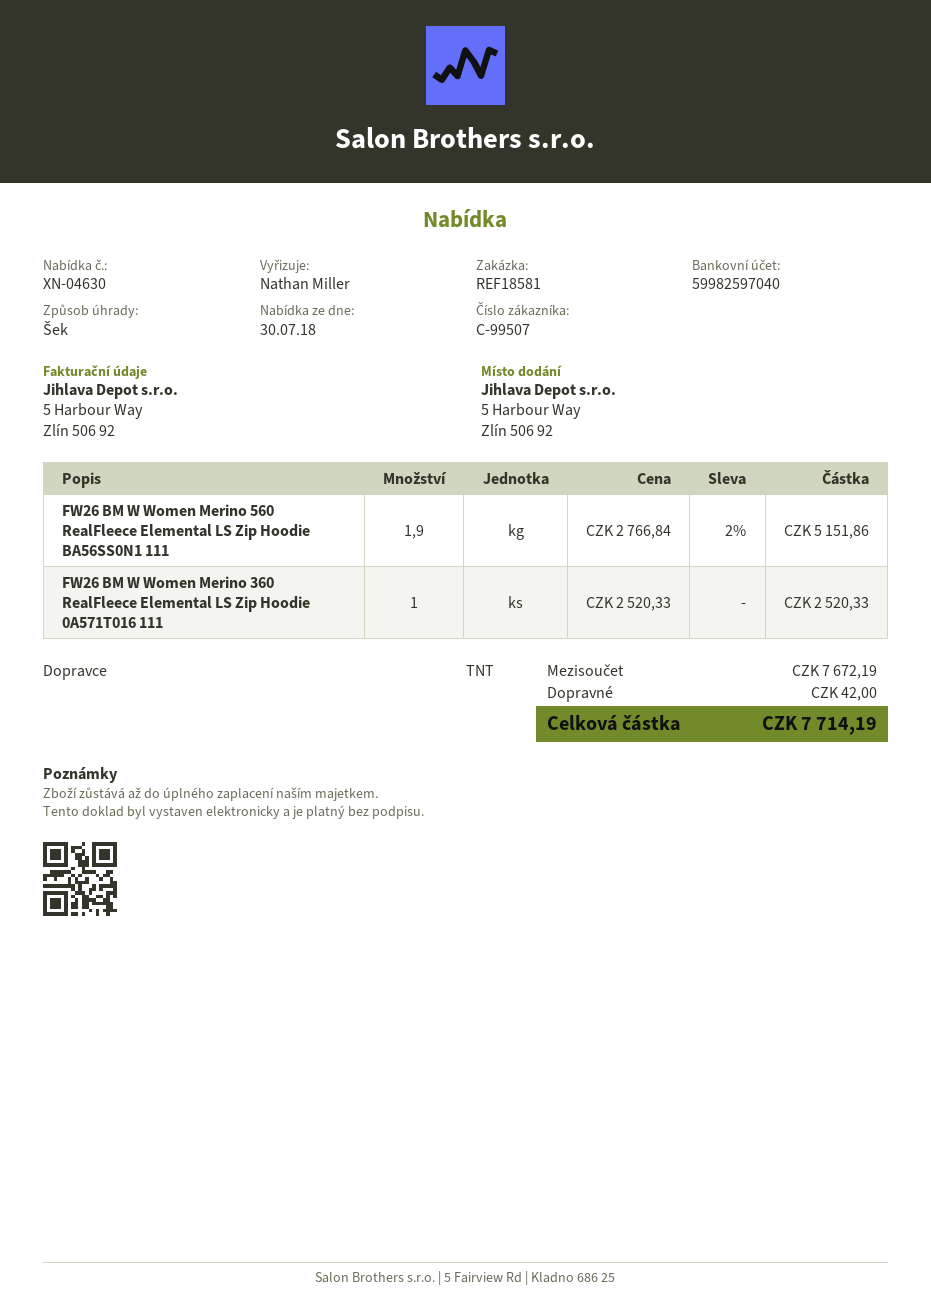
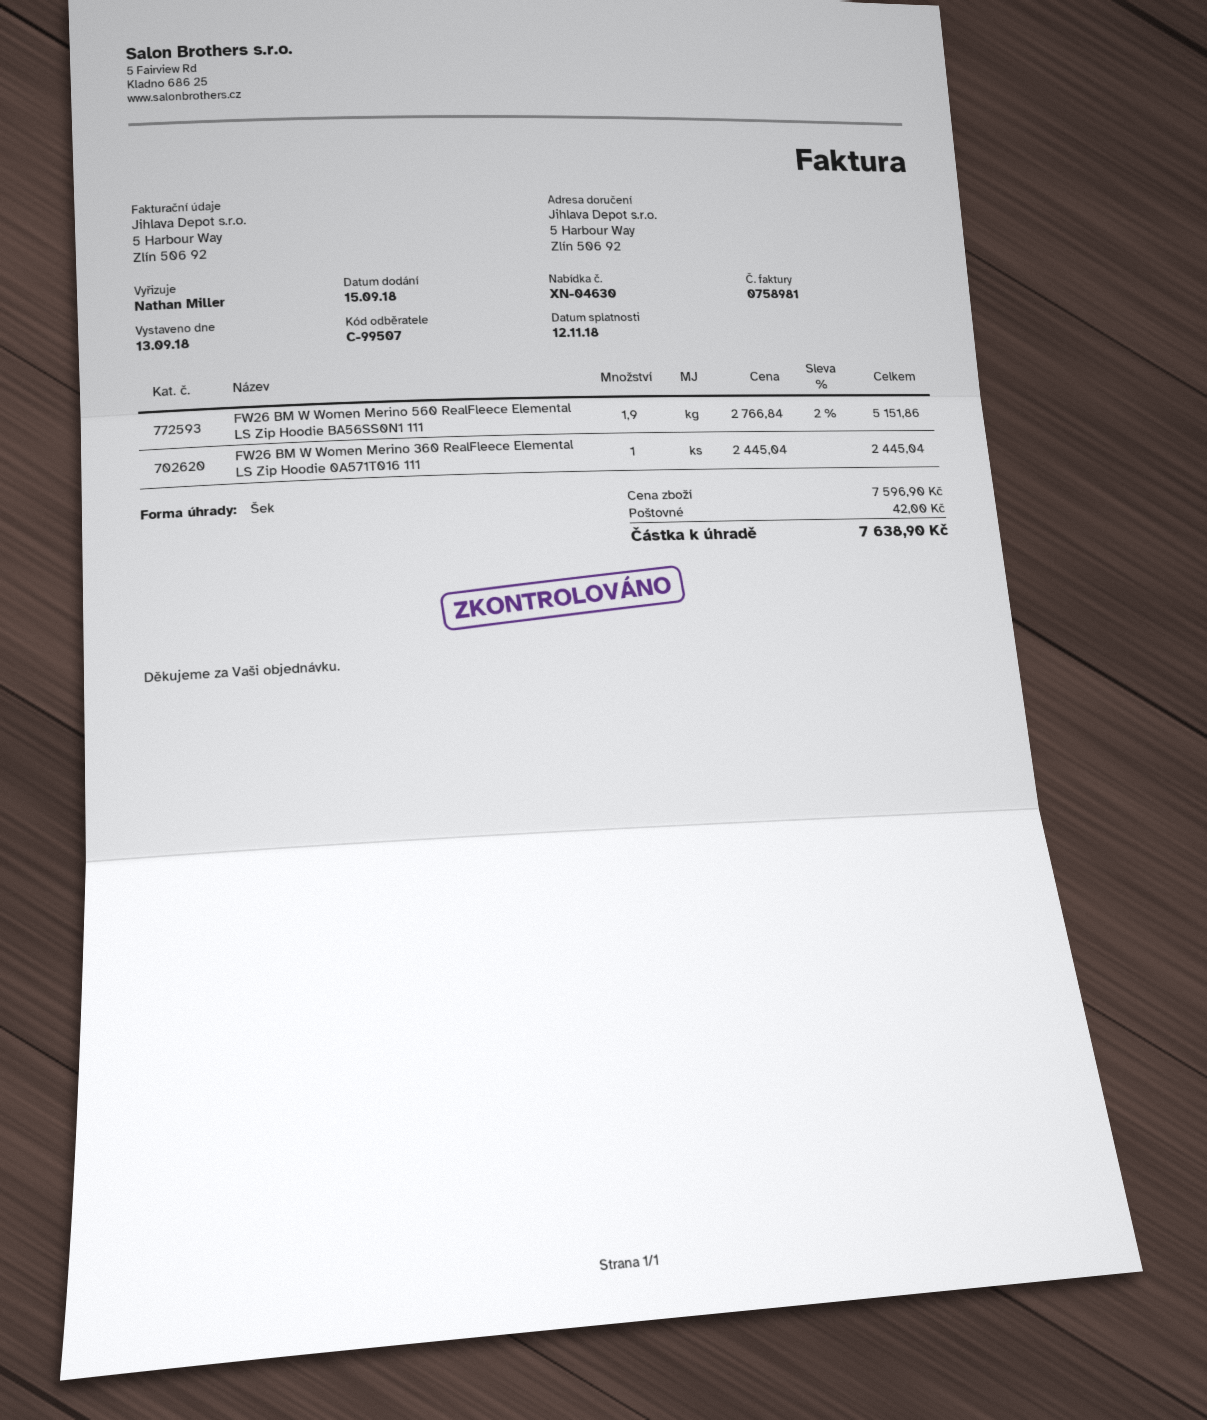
FW26 BM W Women Merino 360 RealFleece Elemental LS Zip Hoodie 0A571T016 111: 1 x 2520.33 = 2520.33 -> 1 x 2445.04 = 2445.04
subtotal: 7672.19 -> 7596.90
total: 7714.19 -> 7638.90

